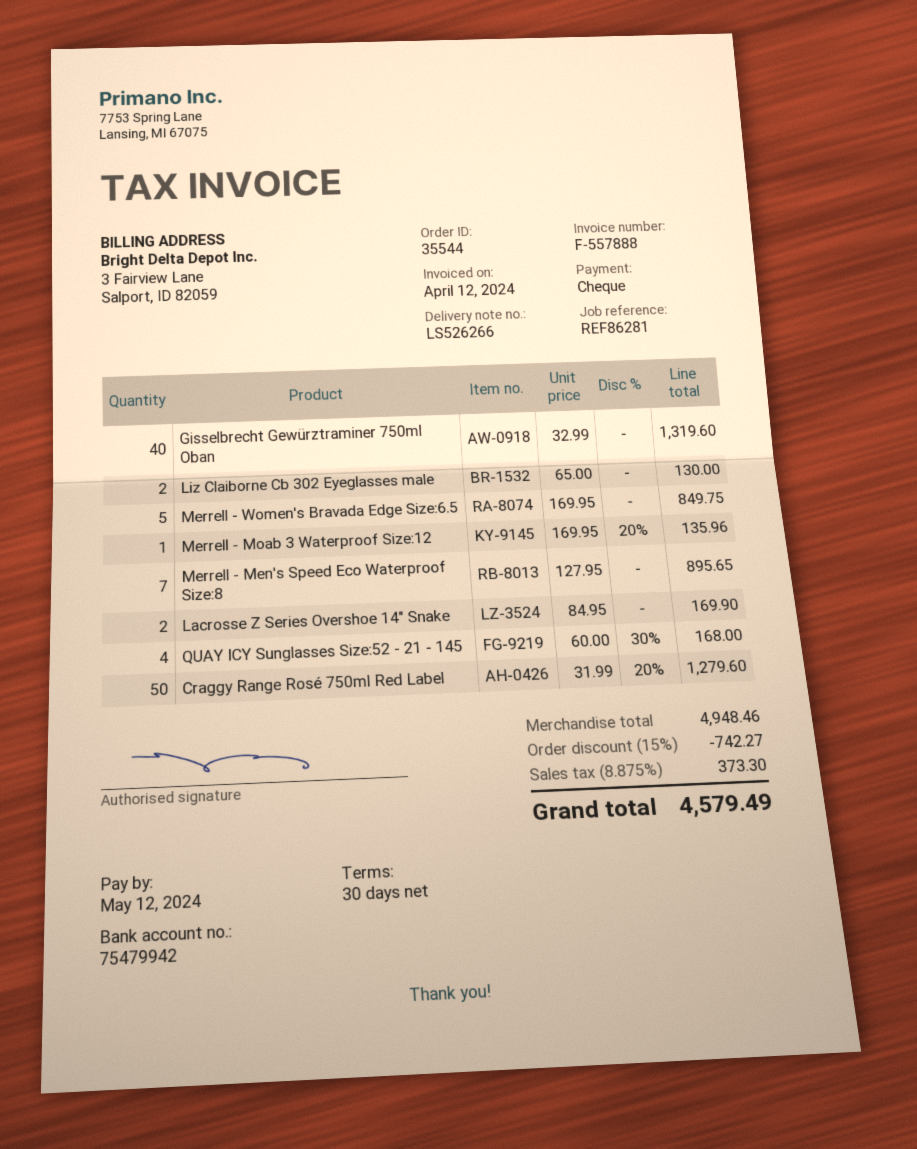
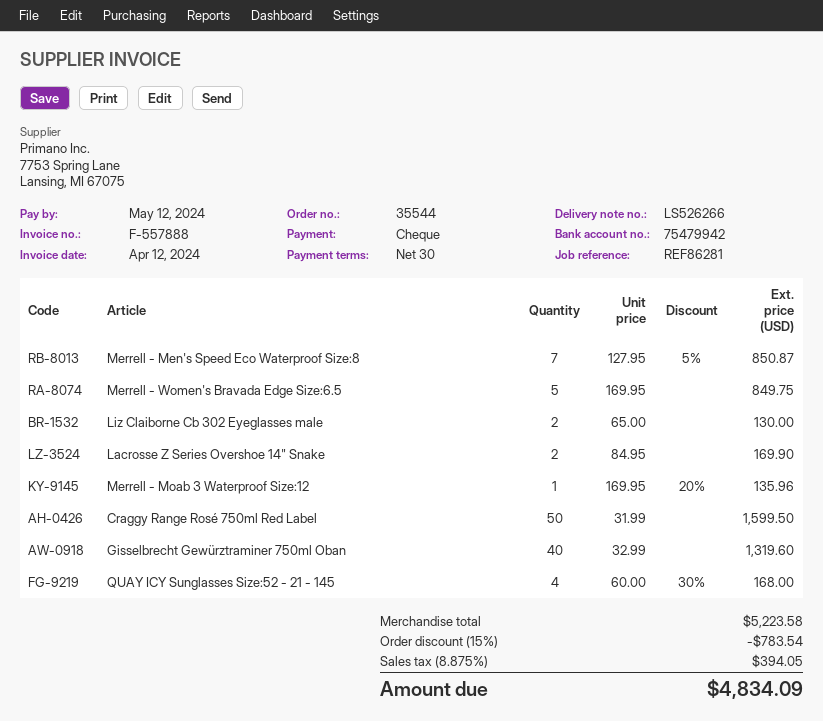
Merrell - Men's Speed Eco Waterproof Size:8: 7 x 127.95 = 895.65 -> 7 x 127.95 - 5% = 850.87
Craggy Range Rosé 750ml Red Label: 50 x 31.99 - 20% = 1279.60 -> 50 x 31.99 = 1599.50
subtotal: 4948.46 -> 5223.58
discount: 15% = 742.27 -> 15% = 783.54
tax: 8.875% = 373.30 -> 8.875% = 394.05
total: 4579.49 -> 4834.09

